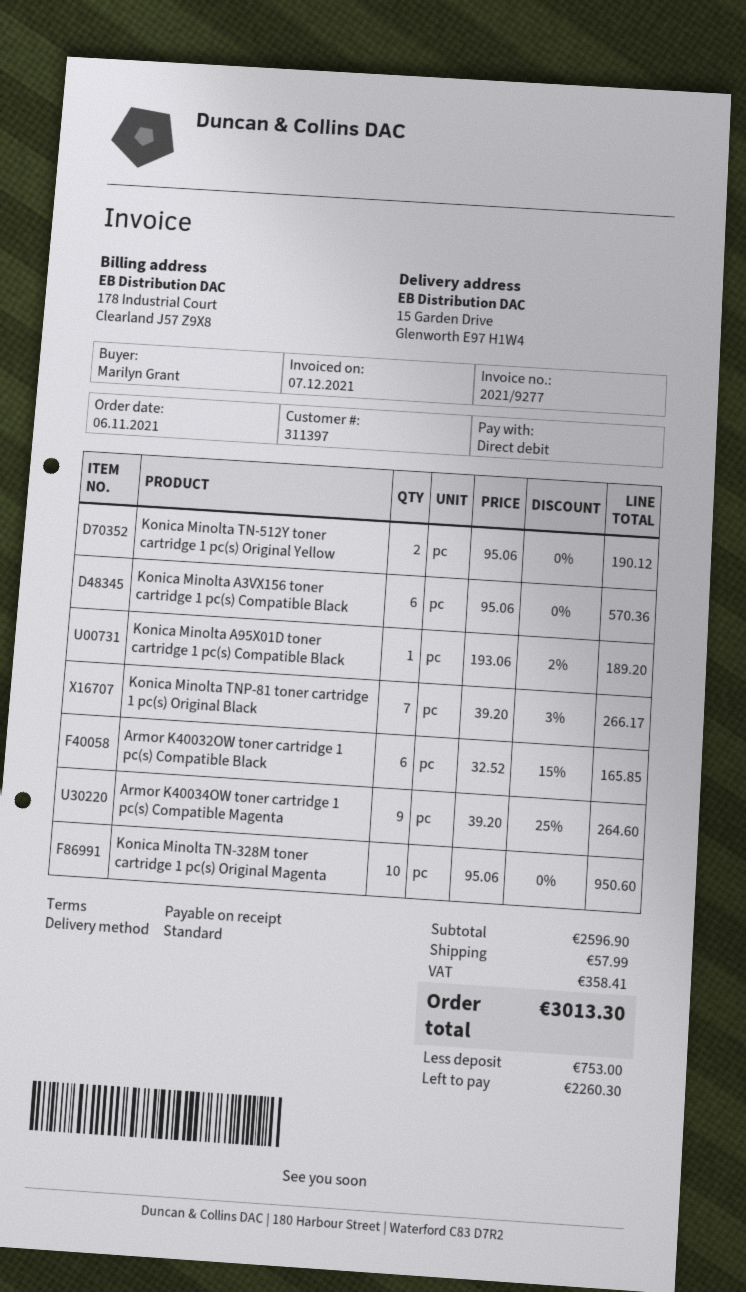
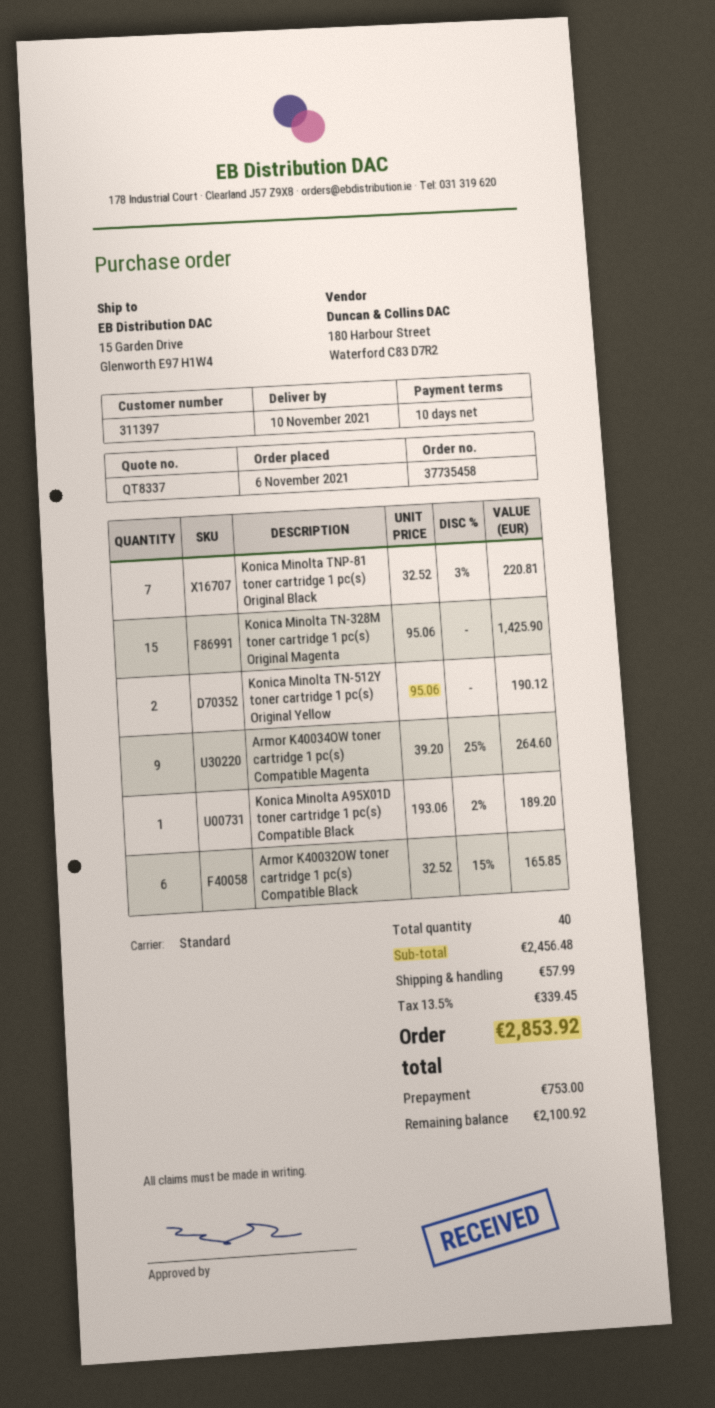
payment terms: on receipt -> 10 days
Konica Minolta A3VX156 toner cartridge 1 pc(s) Compatible Black: 6 x 95.06 = 570.36 -> none
Konica Minolta TNP-81 toner cartridge 1 pc(s) Original Black: 7 x 39.20 - 3% = 266.17 -> 7 x 32.52 - 3% = 220.81
Konica Minolta TN-328M toner cartridge 1 pc(s) Original Magenta: 10 x 95.06 = 950.60 -> 15 x 95.06 = 1425.90
subtotal: 2596.90 -> 2456.48
tax: 358.41 -> 339.45
total: 3013.30 -> 2853.92
balance: 2260.30 -> 2100.92

